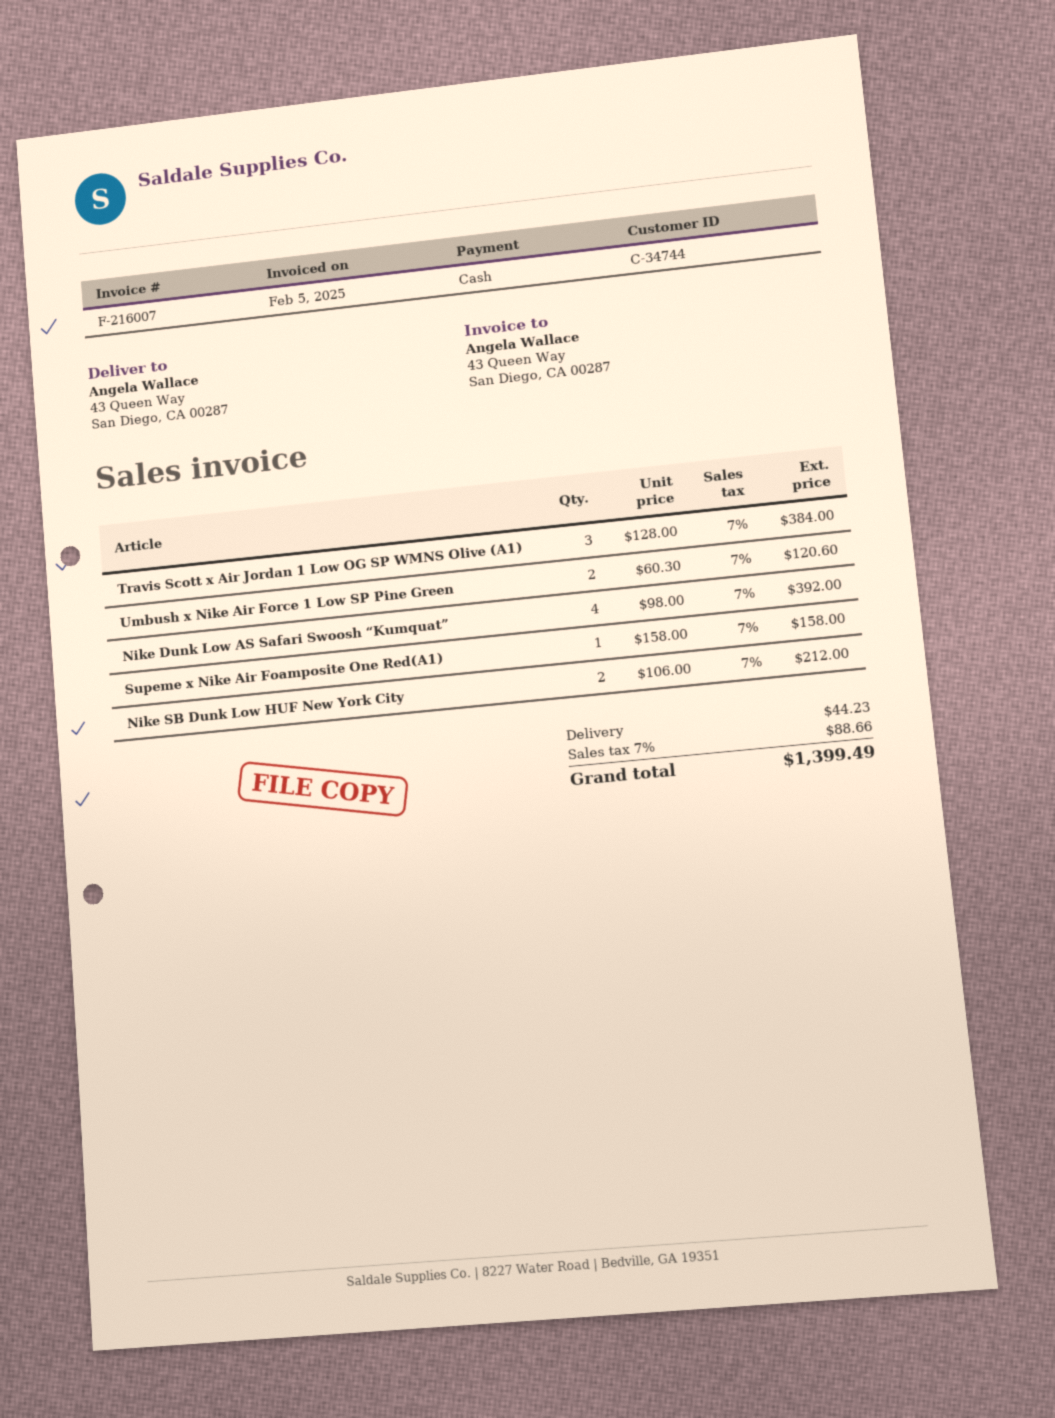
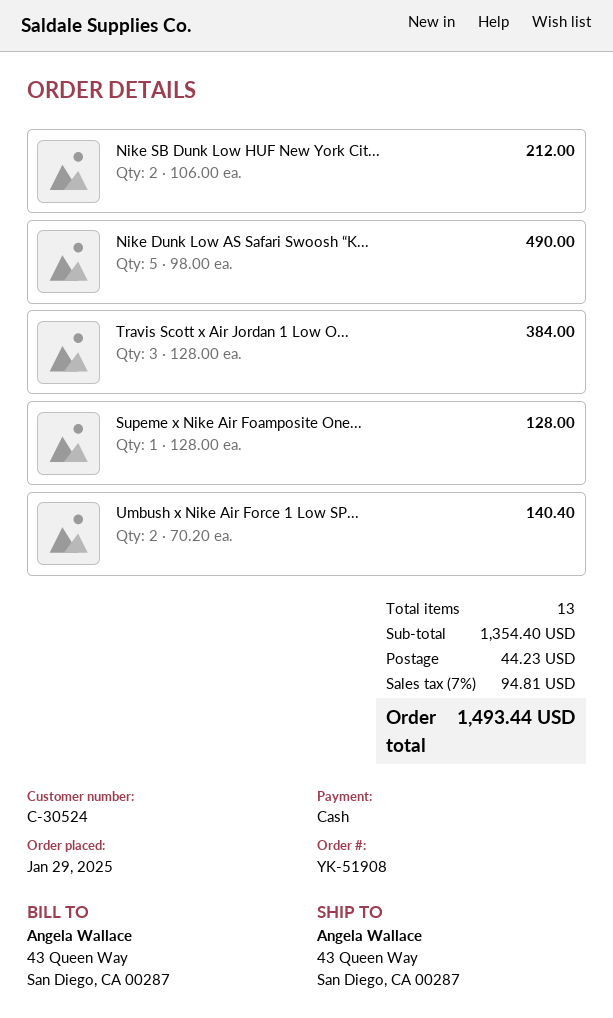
customer number: C-34744 -> C-30524
Umbush x Nike Air Force 1 Low SP Pine Green: 2 x 60.30 = 120.60 -> 2 x 70.20 = 140.40
Nike Dunk Low AS Safari Swoosh “Kumquat”: 4 x 98.00 = 392.00 -> 5 x 98.00 = 490.00
Supeme x Nike Air Foamposite One Red(A1): 1 x 158.00 = 158.00 -> 1 x 128.00 = 128.00
tax: 7% = 88.66 -> 7% = 94.81
total: 1399.49 -> 1493.44

